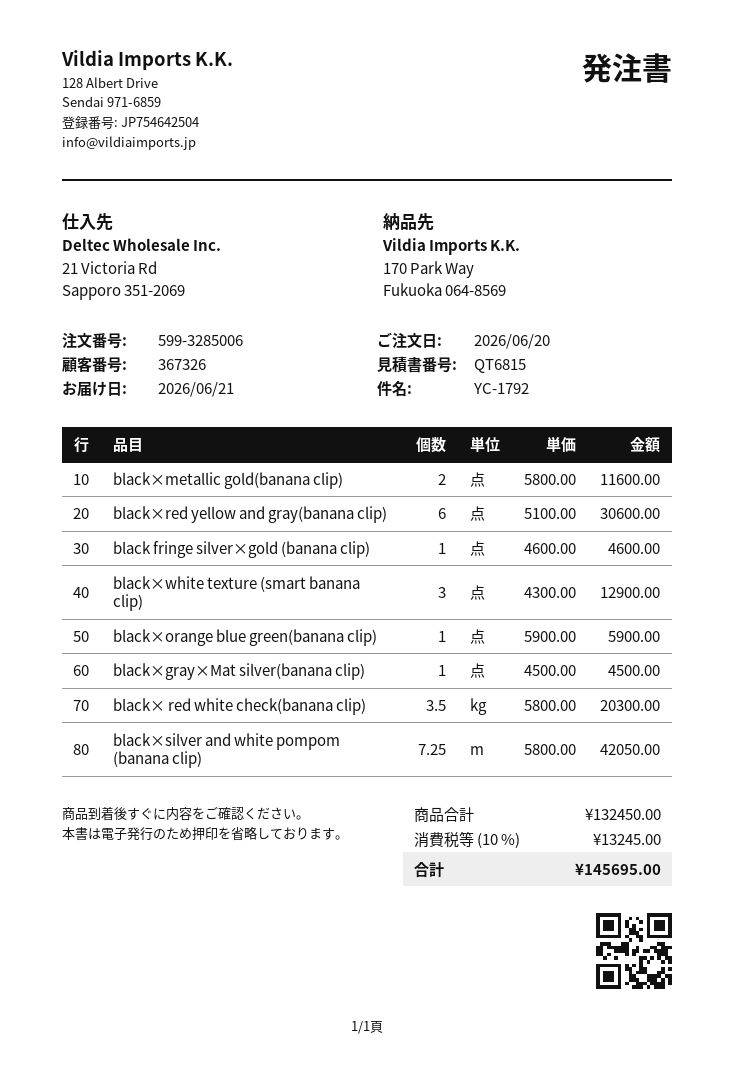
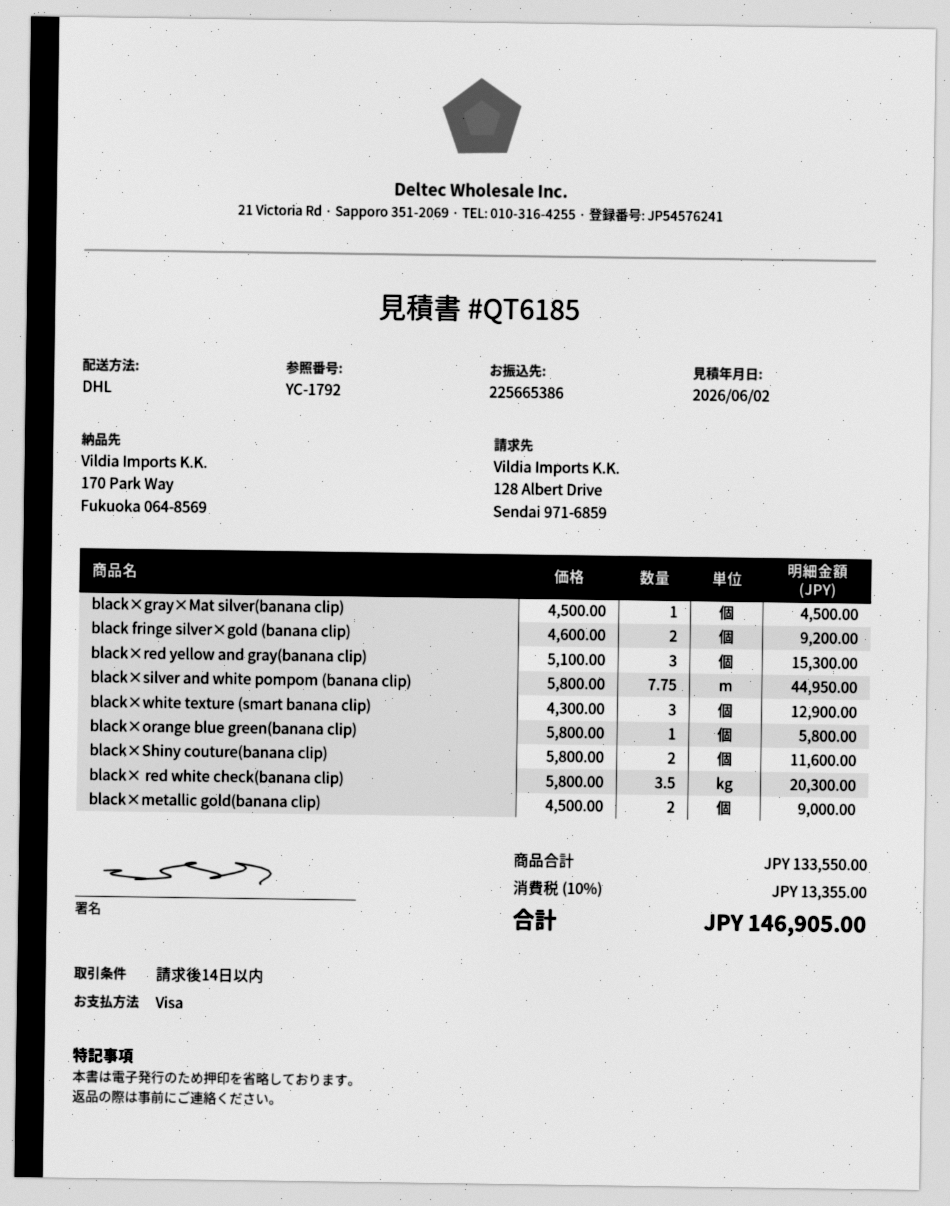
quote number: QT6815 -> QT6185
black×metallic gold(banana clip): 2 x 5800.00 = 11600.00 -> 2 x 4500.00 = 9000.00
black×red yellow and gray(banana clip): 6 x 5100.00 = 30600.00 -> 3 x 5100.00 = 15300.00
black fringe silver×gold (banana clip): 1 x 4600.00 = 4600.00 -> 2 x 4600.00 = 9200.00
black×orange blue green(banana clip): 1 x 5900.00 = 5900.00 -> 1 x 5800.00 = 5800.00
black×silver and white pompom (banana clip): 7.25 x 5800.00 = 42050.00 -> 7.75 x 5800.00 = 44950.00
black×Shiny couture(banana clip): none -> 2 x 5800.00 = 11600.00
subtotal: 132450.00 -> 133550.00
tax: 10% = 13245.00 -> 10% = 13355.00
total: 145695.00 -> 146905.00

